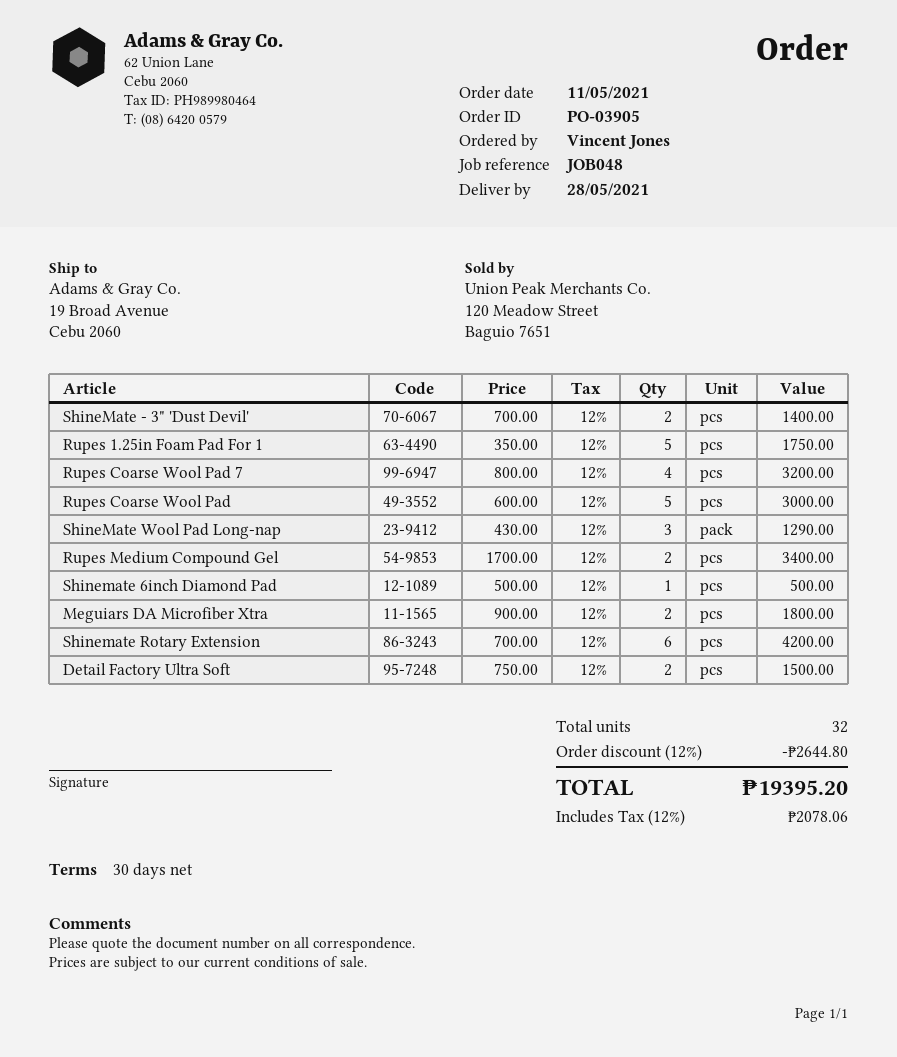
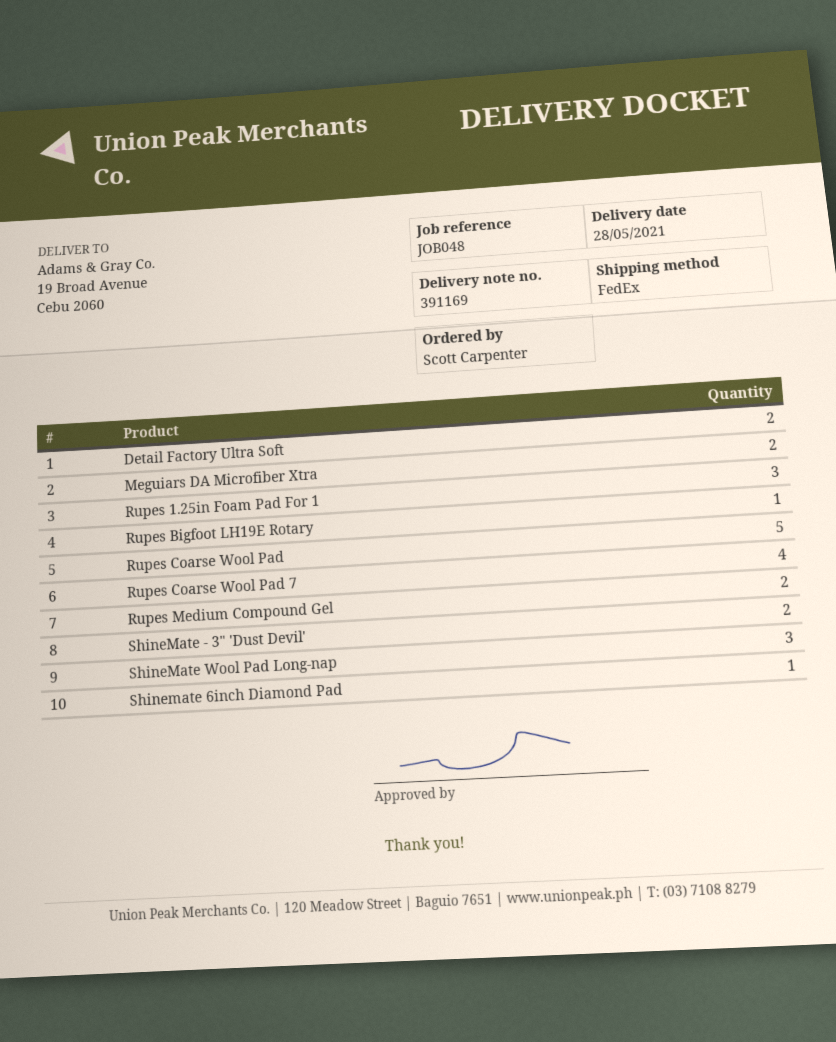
ordered by: Vincent Jones -> Scott Carpenter
Rupes 1.25in Foam Pad For 1: 5 -> 3
Shinemate Rotary Extension: 6 -> none
Rupes Bigfoot LH19E Rotary: none -> 1

